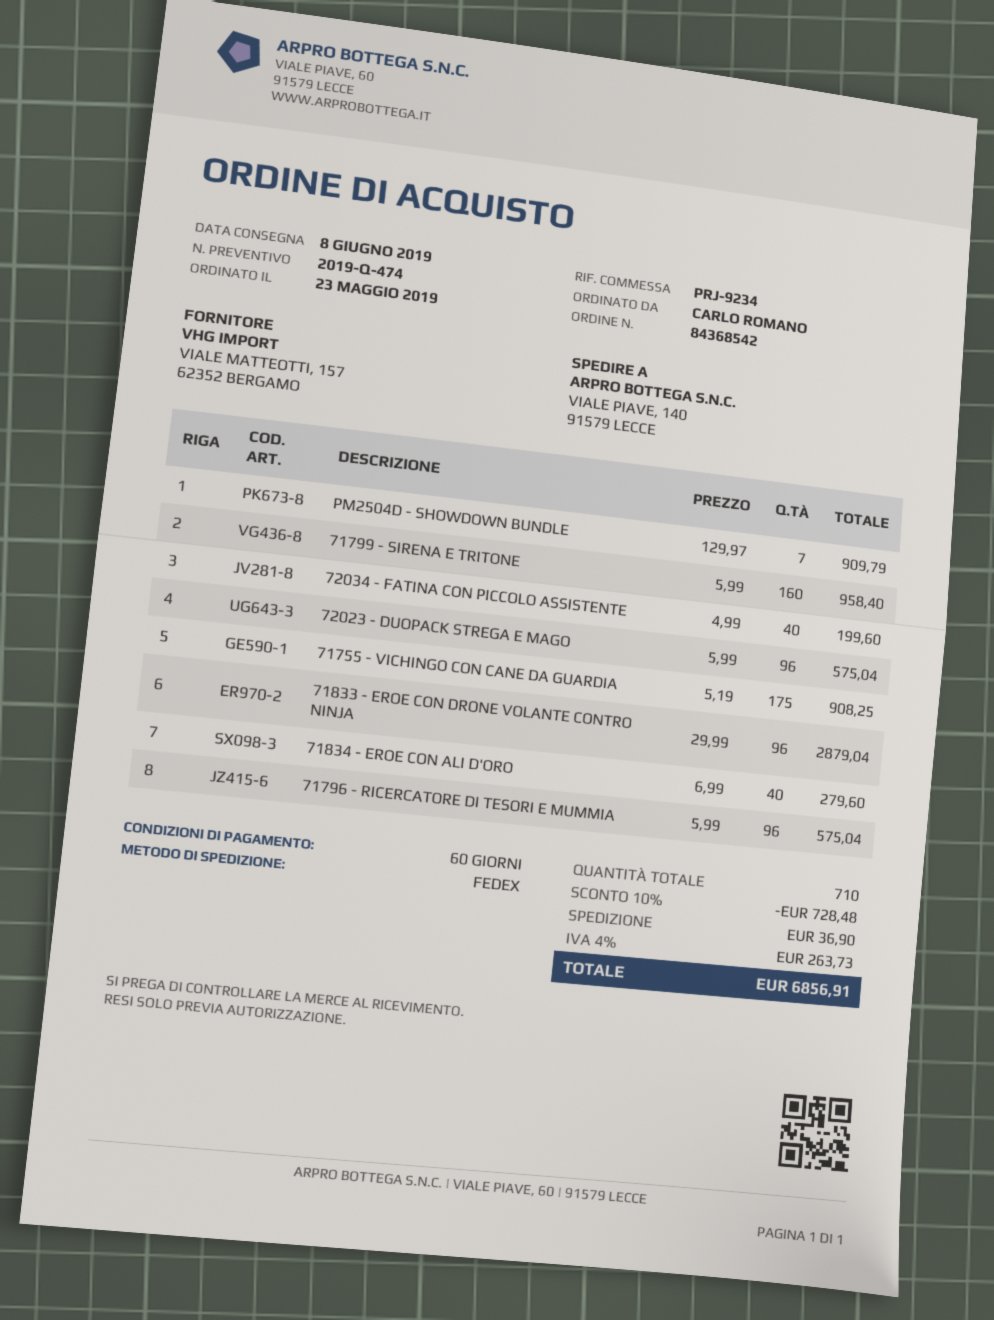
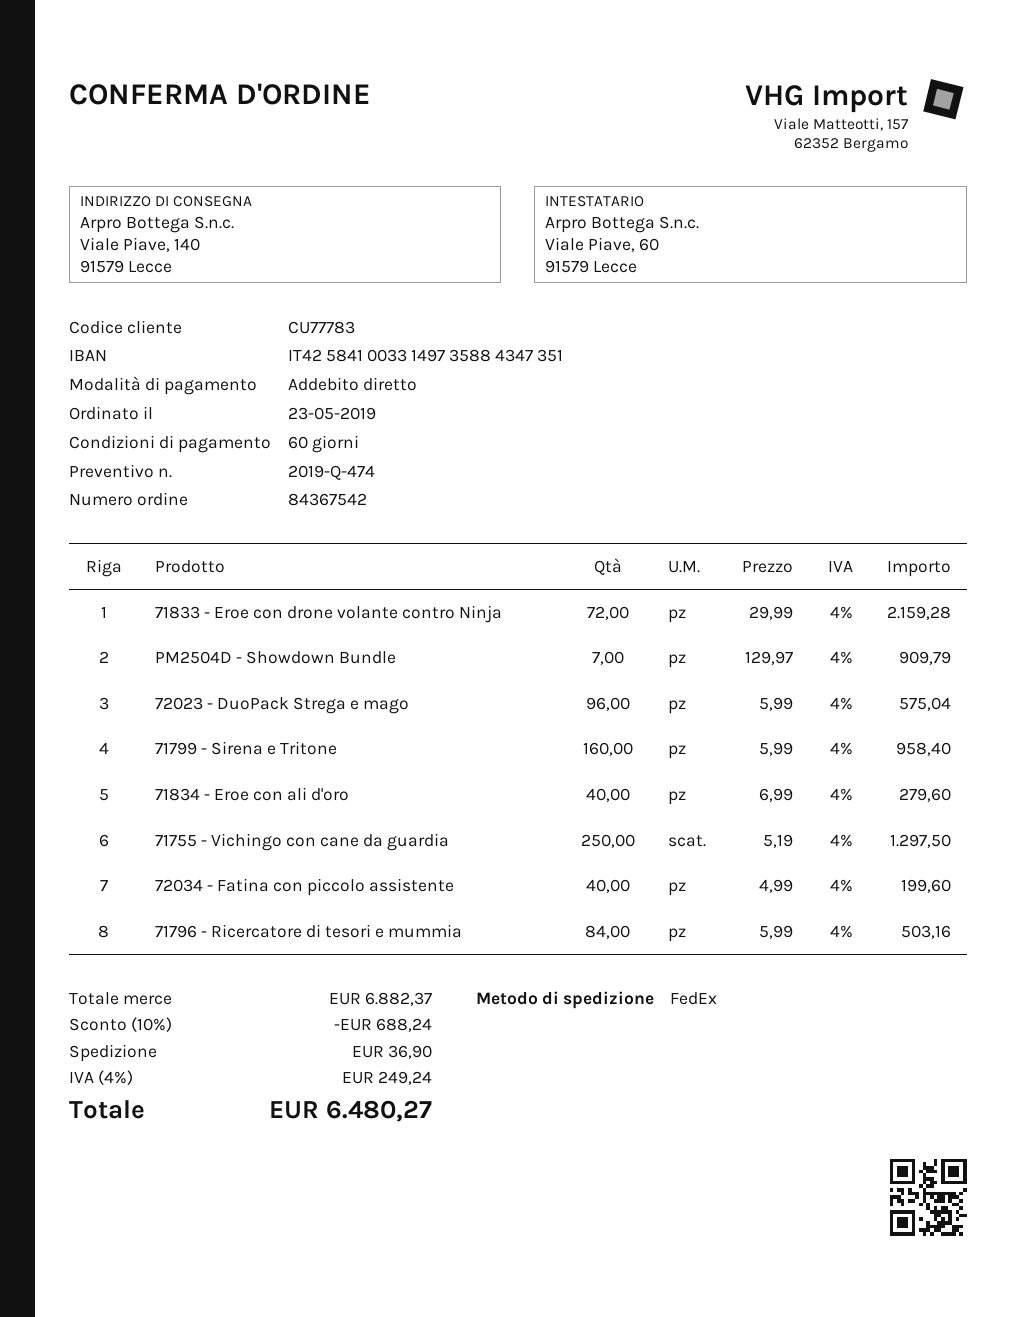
order number: 84368542 -> 84367542
71755 - VICHINGO CON CANE DA GUARDIA: 175 x 5.19 = 908.25 -> 250 x 5.19 = 1297.50
71833 - EROE CON DRONE VOLANTE CONTRO NINJA: 96 x 29.99 = 2879.04 -> 72 x 29.99 = 2159.28
71796 - RICERCATORE DI TESORI E MUMMIA: 96 x 5.99 = 575.04 -> 84 x 5.99 = 503.16
discount: 10% = 728.48 -> 10% = 688.24
tax: 4% = 263.73 -> 4% = 249.24
total: 6856.91 -> 6480.27

